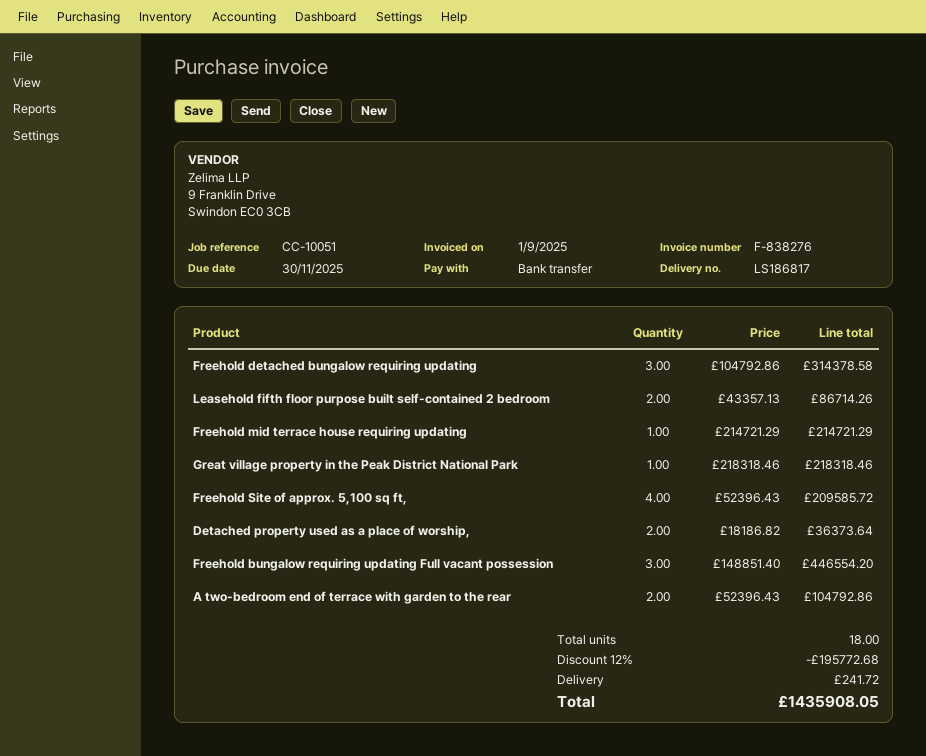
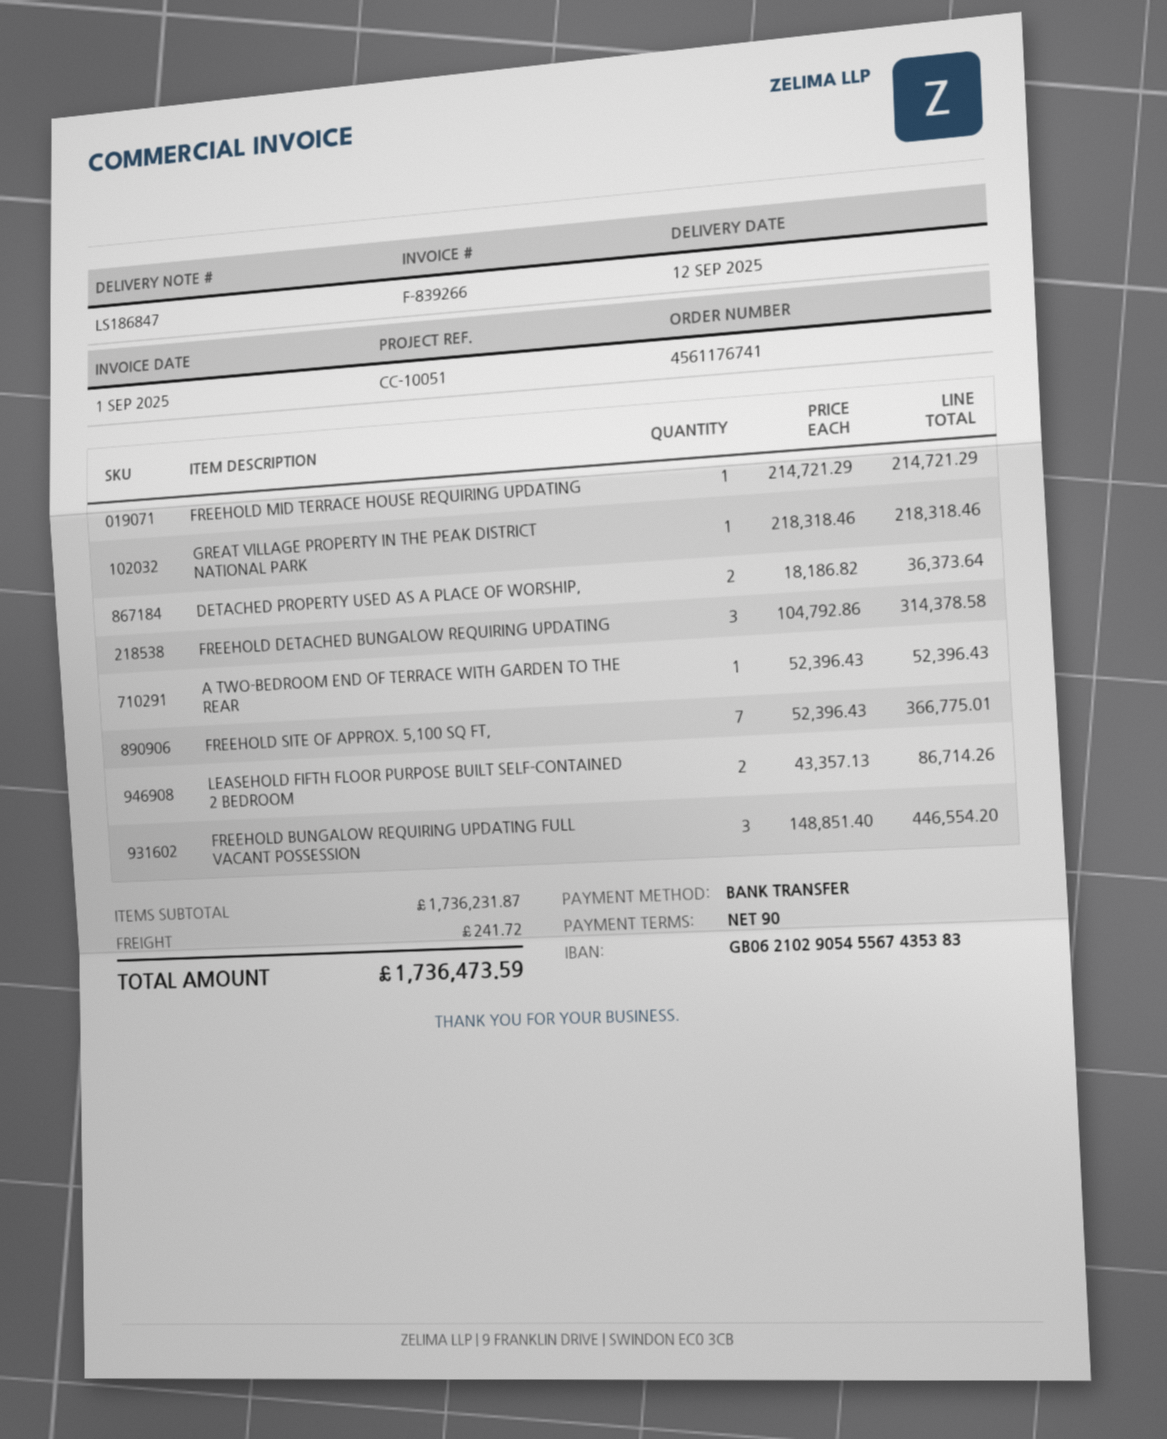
delivery note number: LS186817 -> LS186847
invoice number: F-838276 -> F-839266
Freehold Site of approx. 5,100 sq ft,: 4 x 52396.43 = 209585.72 -> 7 x 52396.43 = 366775.01
A two-bedroom end of terrace with garden to the rear: 2 x 52396.43 = 104792.86 -> 1 x 52396.43 = 52396.43
discount: 12% = 195772.68 -> none
total: 1435908.05 -> 1736473.59

